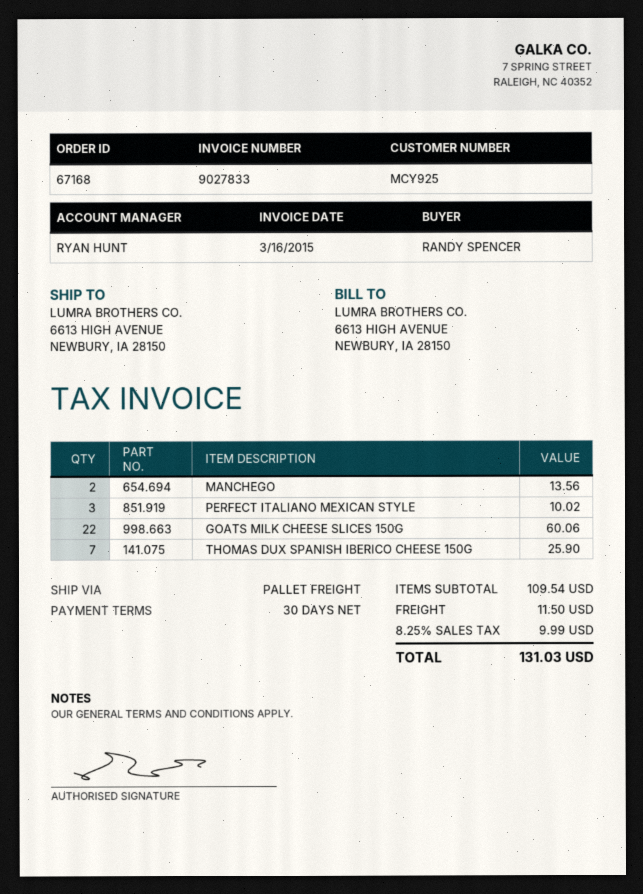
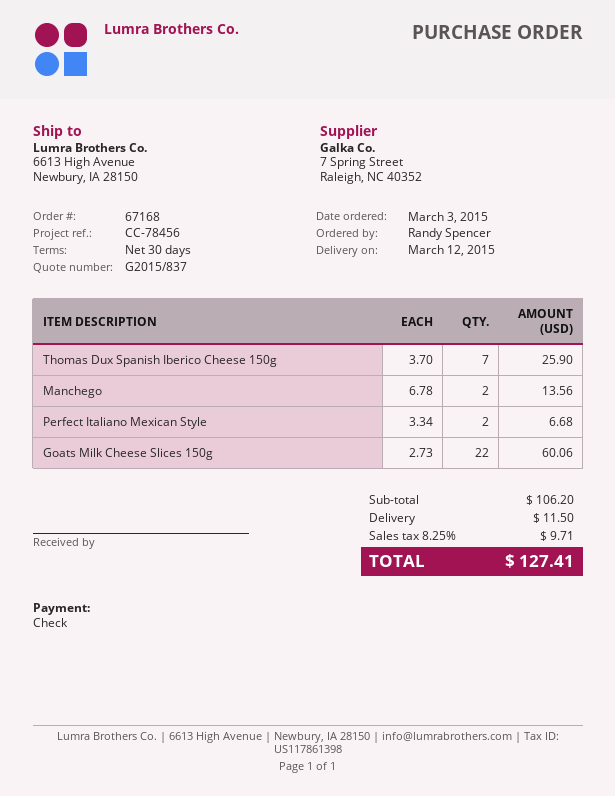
PERFECT ITALIANO MEXICAN STYLE: 3 for 10.02 -> 2 for 6.68
subtotal: 109.54 -> 106.20
tax: 8.25% = 9.99 -> 8.25% = 9.71
total: 131.03 -> 127.41

